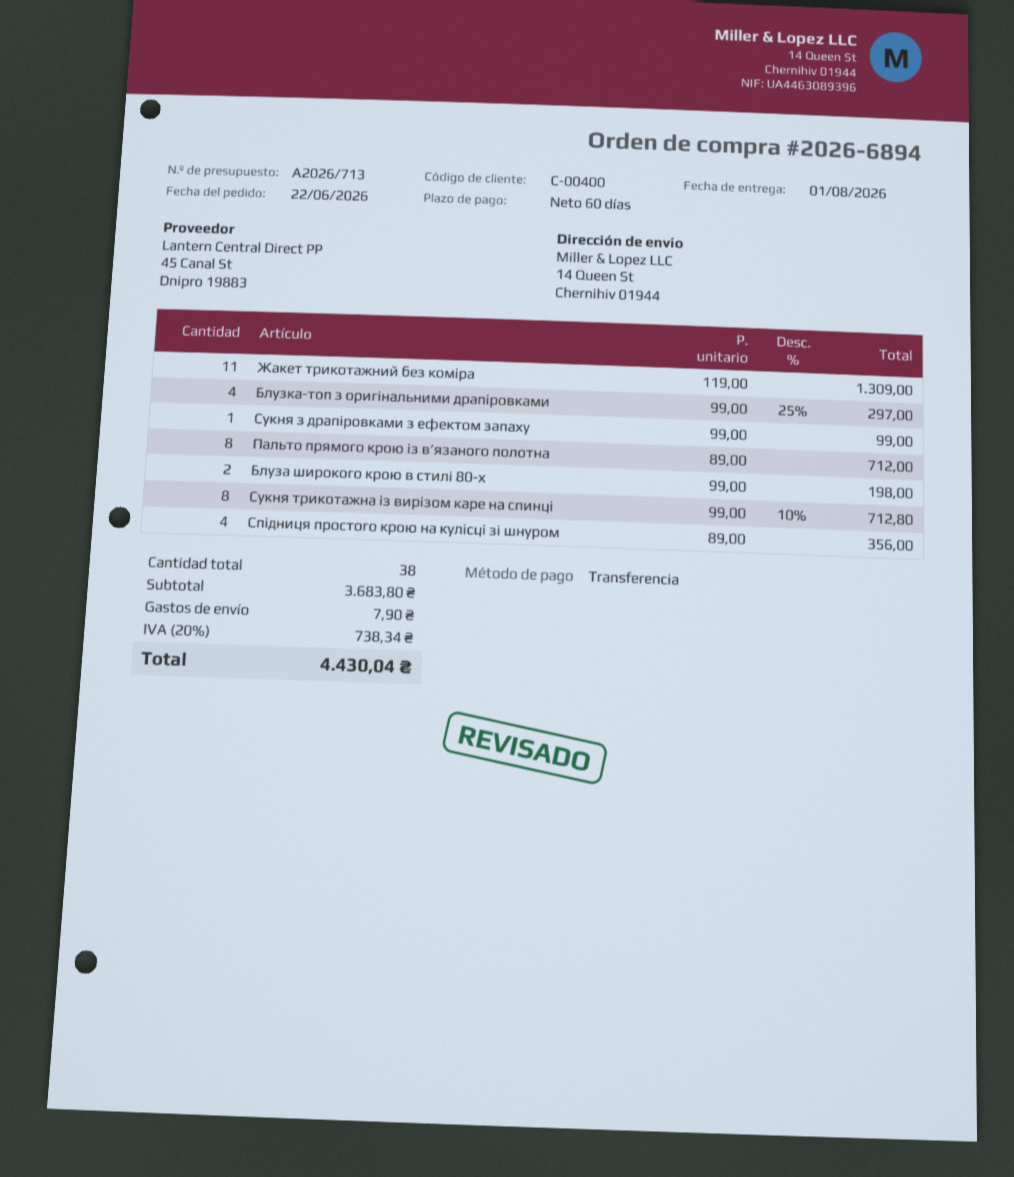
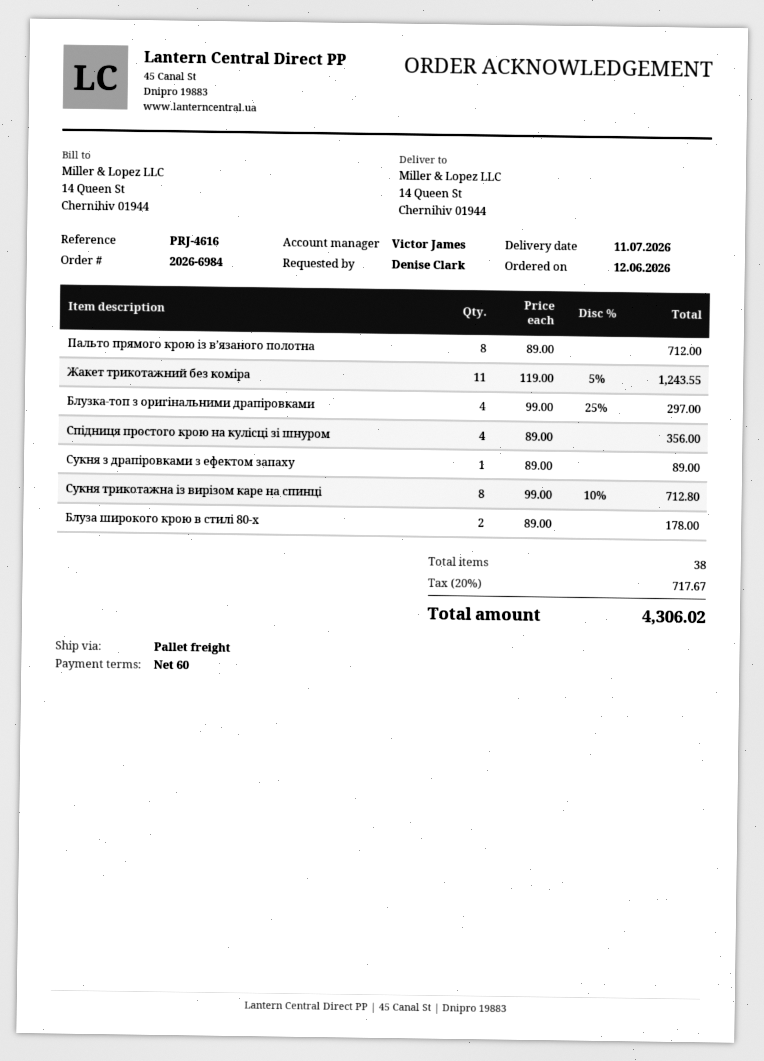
order number: 2026-6894 -> 2026-6984
order date: 2026-06-22 -> 2026-06-12
delivery date: 2026-08-01 -> 2026-07-11
Жакет трикотажний без коміра: 11 x 119.00 = 1309.00 -> 11 x 119.00 - 5% = 1243.55
Сукня з драпіровками з ефектом запаху: 1 x 99.00 = 99.00 -> 1 x 89.00 = 89.00
Блуза широкого крою в стилі 80-х: 2 x 99.00 = 198.00 -> 2 x 89.00 = 178.00
shipping: 7.90 -> none
tax: 20% = 738.34 -> 20% = 717.67
total: 4430.04 -> 4306.02

